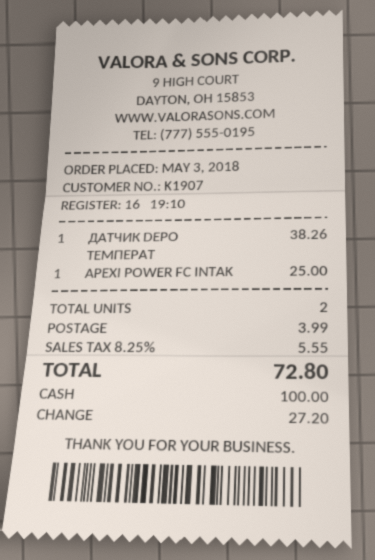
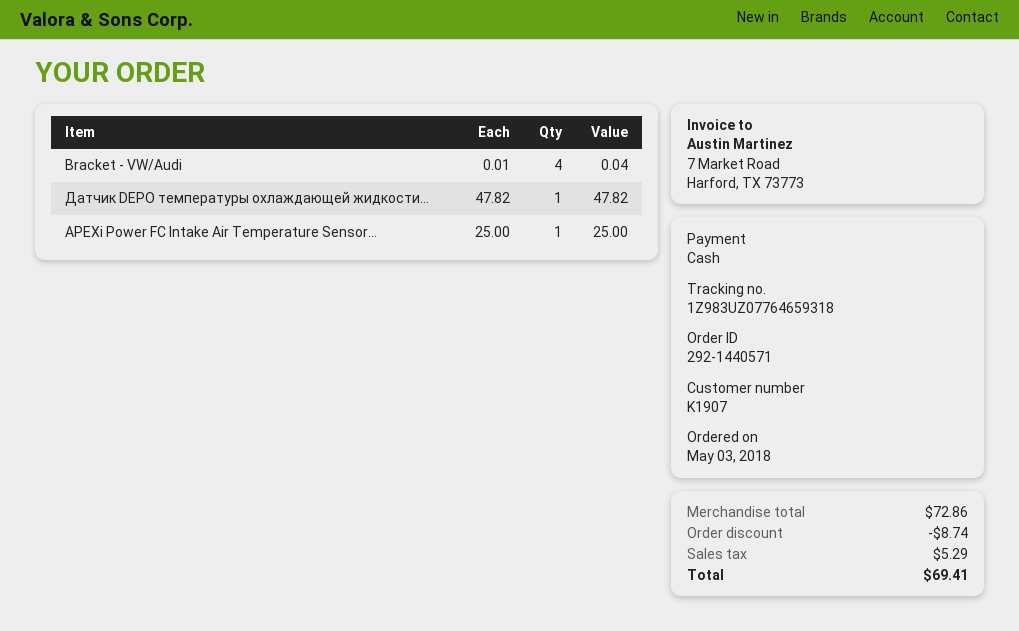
ДАТЧИК DEPO ТЕМПЕРАТ: 1 x 38.26 = 38.26 -> 1 x 47.82 = 47.82
Bracket - VW/Audi: none -> 4 x 0.01 = 0.04
discount: none -> 8.74
shipping: 3.99 -> none
tax: 5.55 -> 5.29
total: 72.80 -> 69.41

